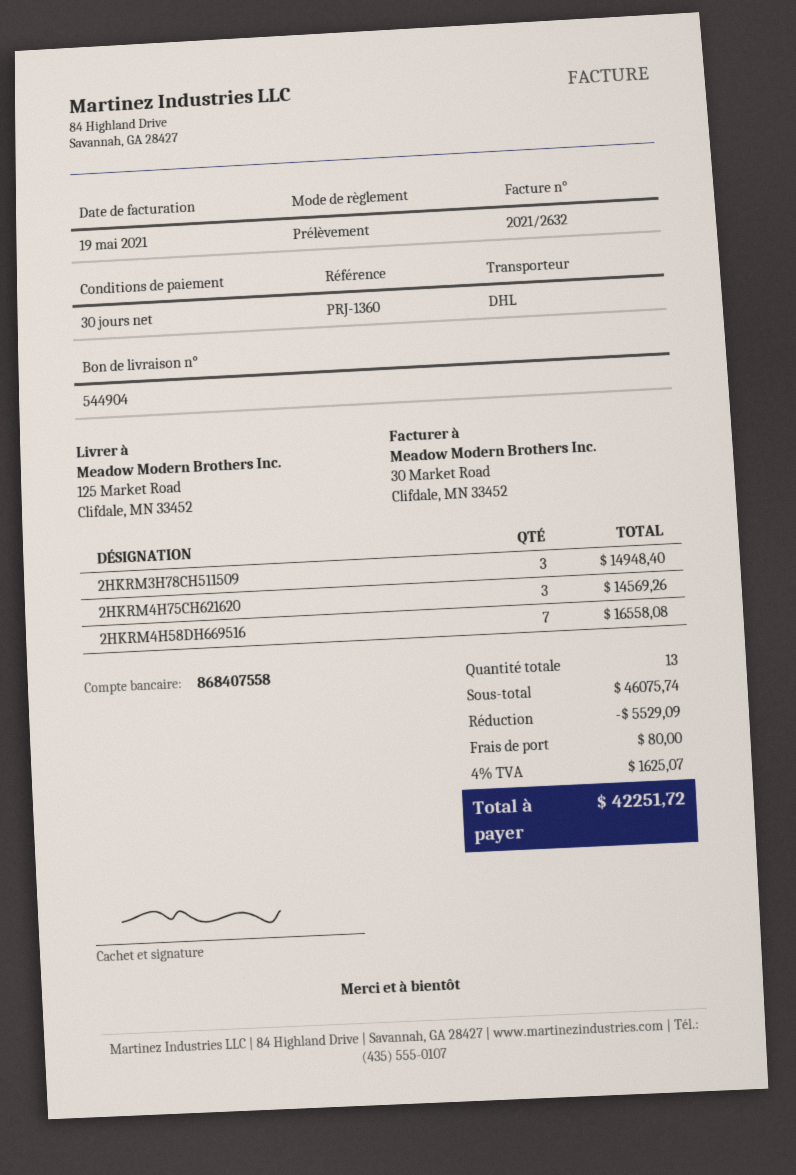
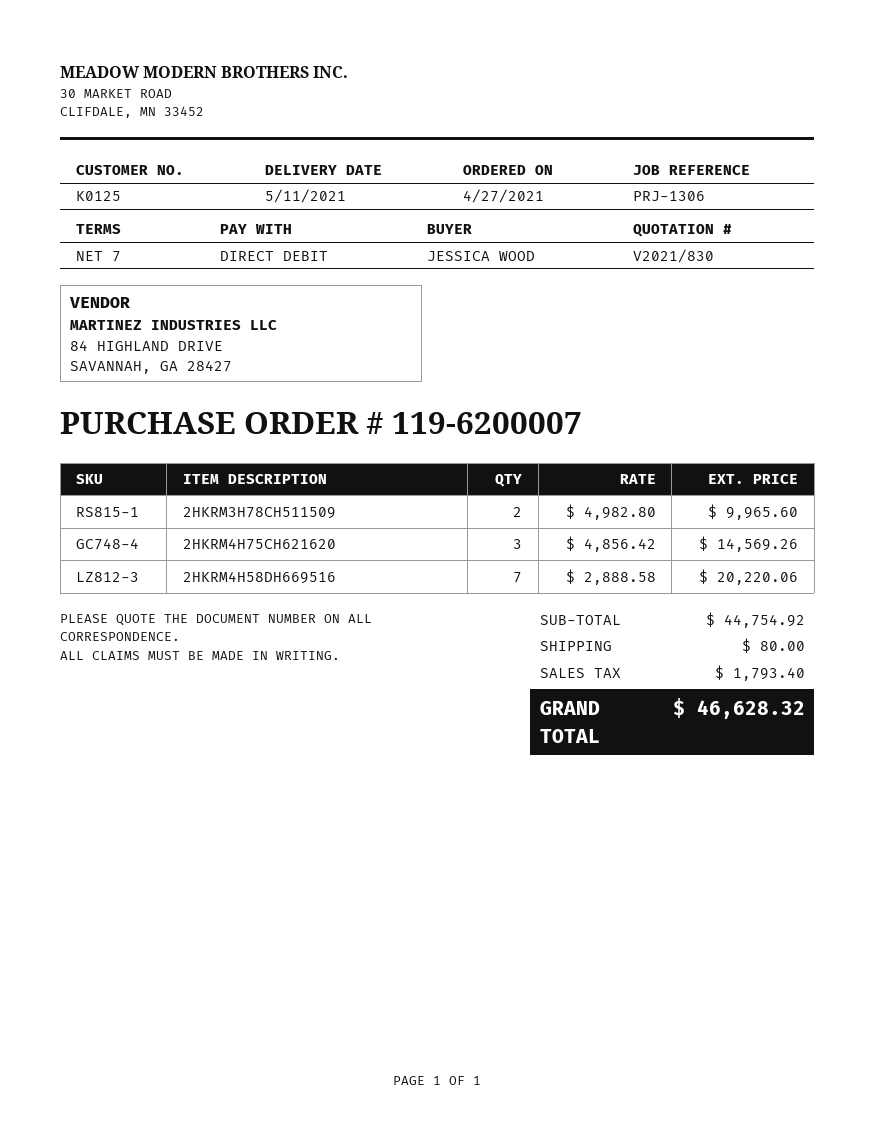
payment terms: 30 days -> 7 days
reference: PRJ-1360 -> PRJ-1306
2HKRM3H78CH511509: 3 for 14948.40 -> 2 for 9965.60
2HKRM4H58DH669516: 7 for 16558.08 -> 7 for 20220.06
subtotal: 46075.74 -> 44754.92
discount: 5529.09 -> none
tax: 1625.07 -> 1793.40
total: 42251.72 -> 46628.32

